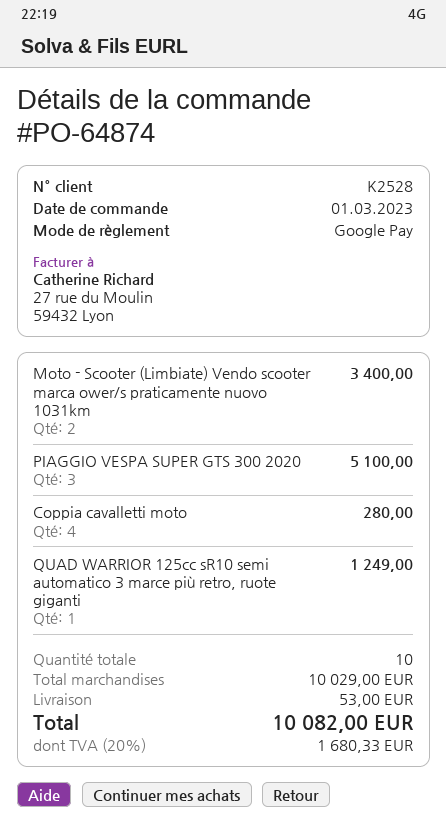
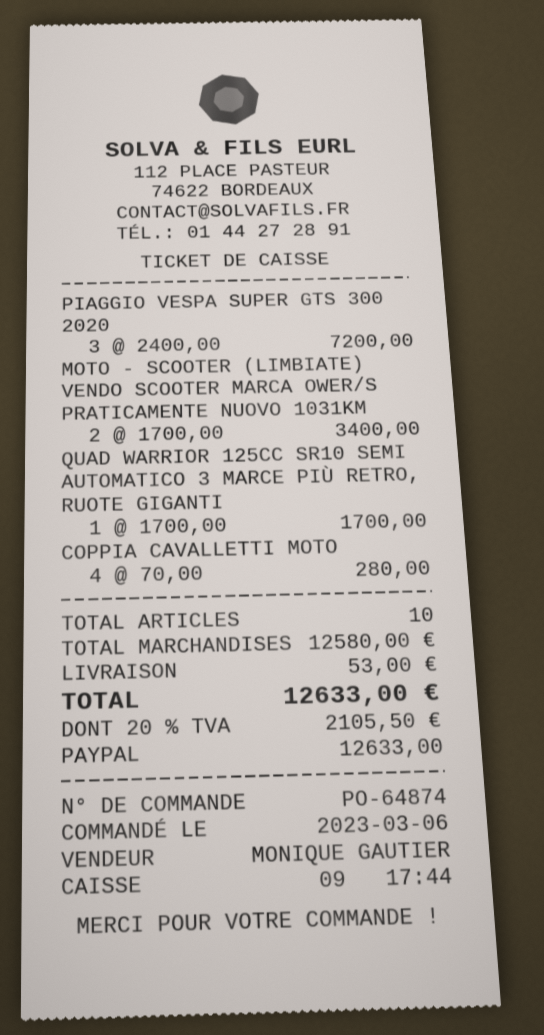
order date: 2023-03-01 -> 2023-03-06
payment method: Google Pay -> PayPal
PIAGGIO VESPA SUPER GTS 300 2020: 3 for 5100.00 -> 3 for 7200.00
QUAD WARRIOR 125cc sR10 semi automatico 3 marce più retro, ruote giganti: 1 for 1249.00 -> 1 for 1700.00
subtotal: 10029.00 -> 12580.00
tax: 20% = 1680.33 -> 20% = 2105.50
total: 10082.00 -> 12633.00

